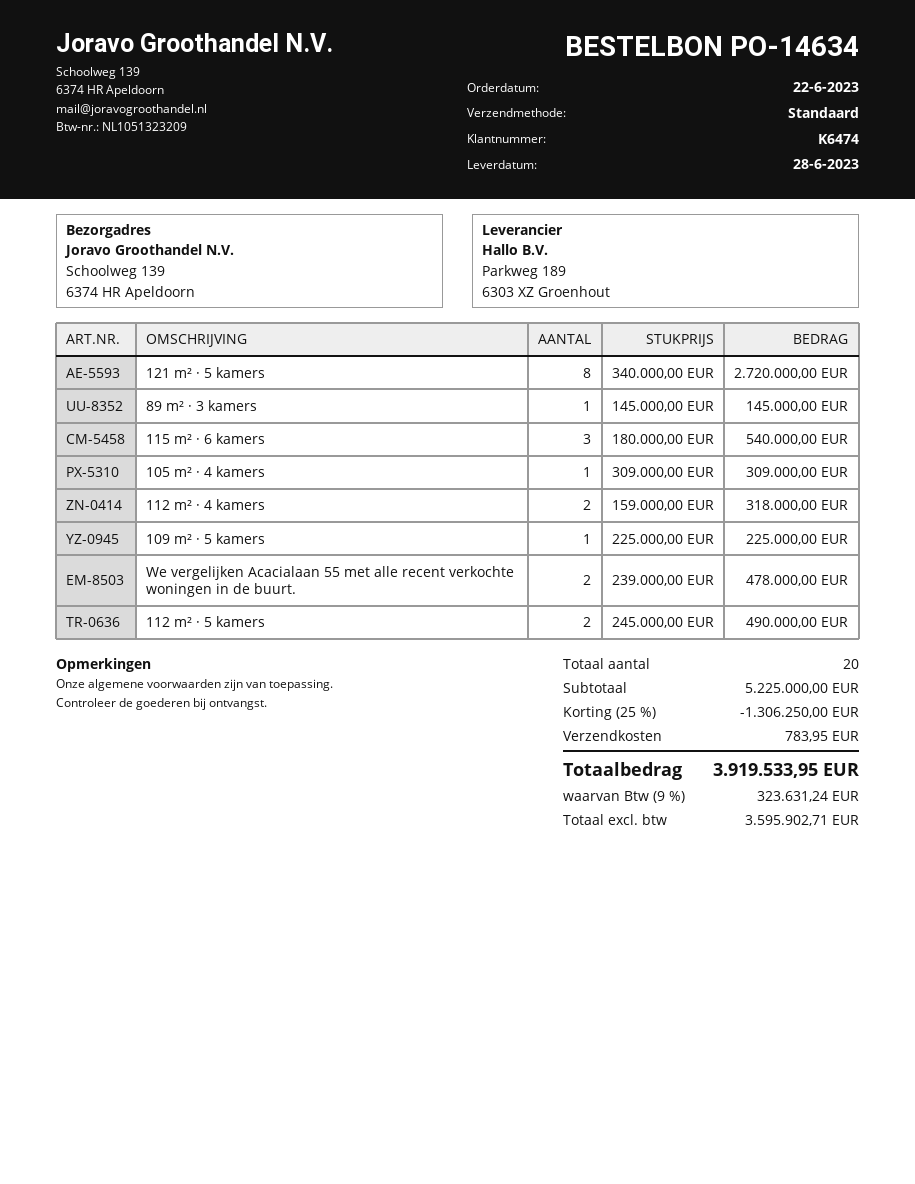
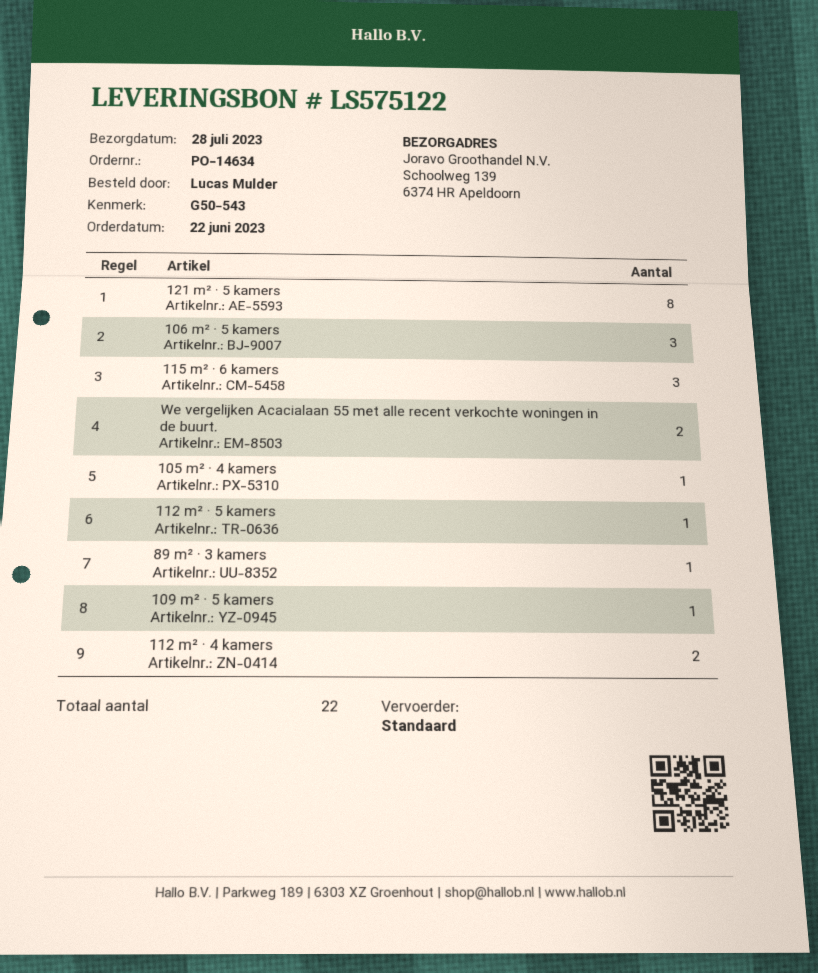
delivery date: 2023-06-28 -> 2023-07-28
112 m² · 5 kamers: 2 -> 1
106 m² · 5 kamers: none -> 3
total quantity: 20 -> 22

